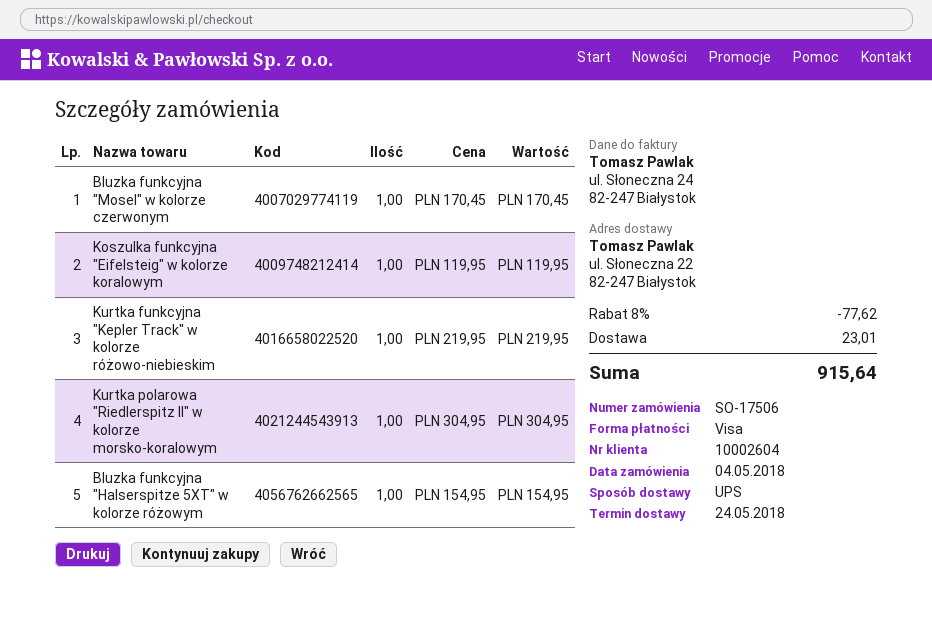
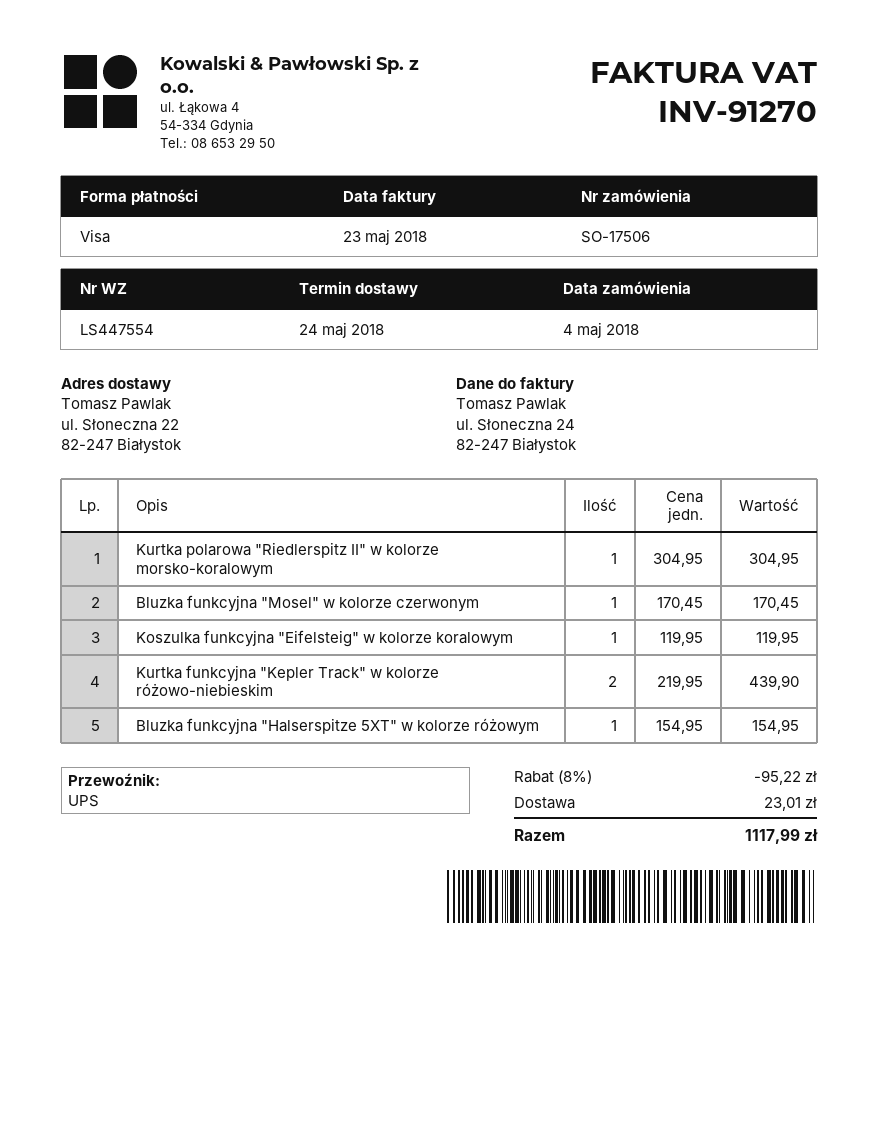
Kurtka funkcyjna "Kepler Track" w kolorze różowo-niebieskim: 1 x 219.95 = 219.95 -> 2 x 219.95 = 439.90
discount: 8% = 77.62 -> 8% = 95.22
total: 915.64 -> 1117.99

